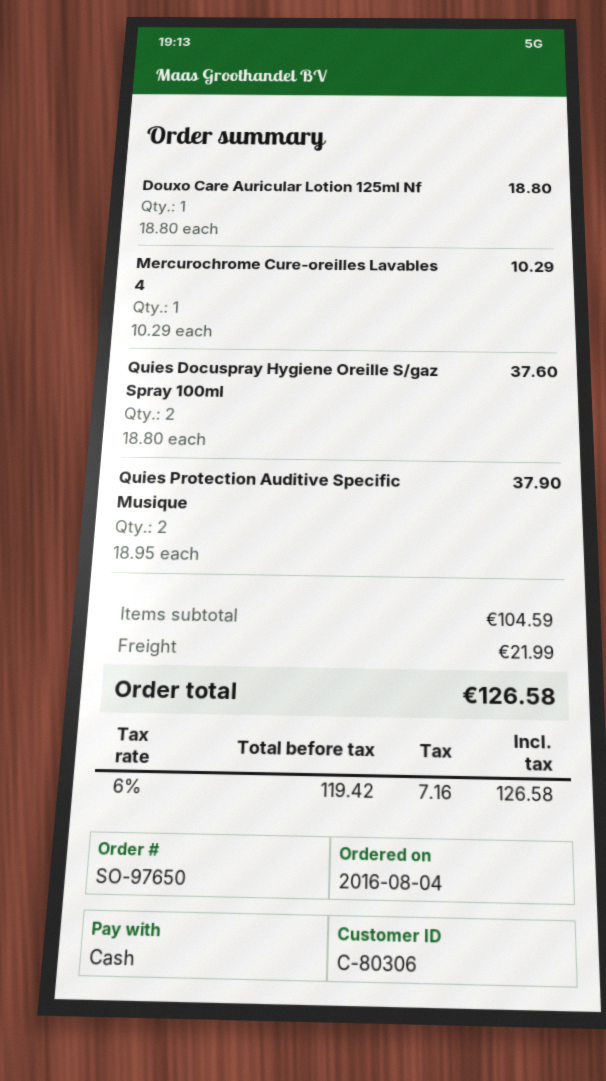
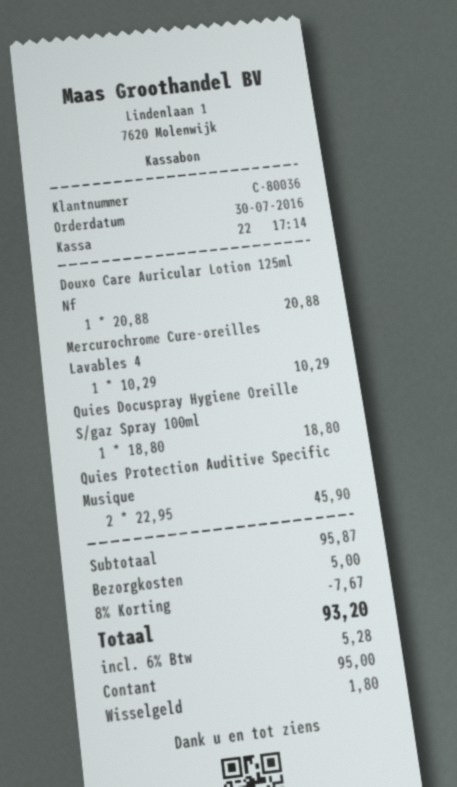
order date: 2016-08-04 -> 2016-07-30
customer number: C-80306 -> C-80036
Douxo Care Auricular Lotion 125ml Nf: 1 x 18.80 = 18.80 -> 1 x 20.88 = 20.88
Quies Docuspray Hygiene Oreille S/gaz Spray 100ml: 2 x 18.80 = 37.60 -> 1 x 18.80 = 18.80
Quies Protection Auditive Specific Musique: 2 x 18.95 = 37.90 -> 2 x 22.95 = 45.90
subtotal: 104.59 -> 95.87
discount: none -> 8% = 7.67
shipping: 21.99 -> 5.00
tax: 6% = 7.16 -> 6% = 5.28
total: 126.58 -> 93.20

